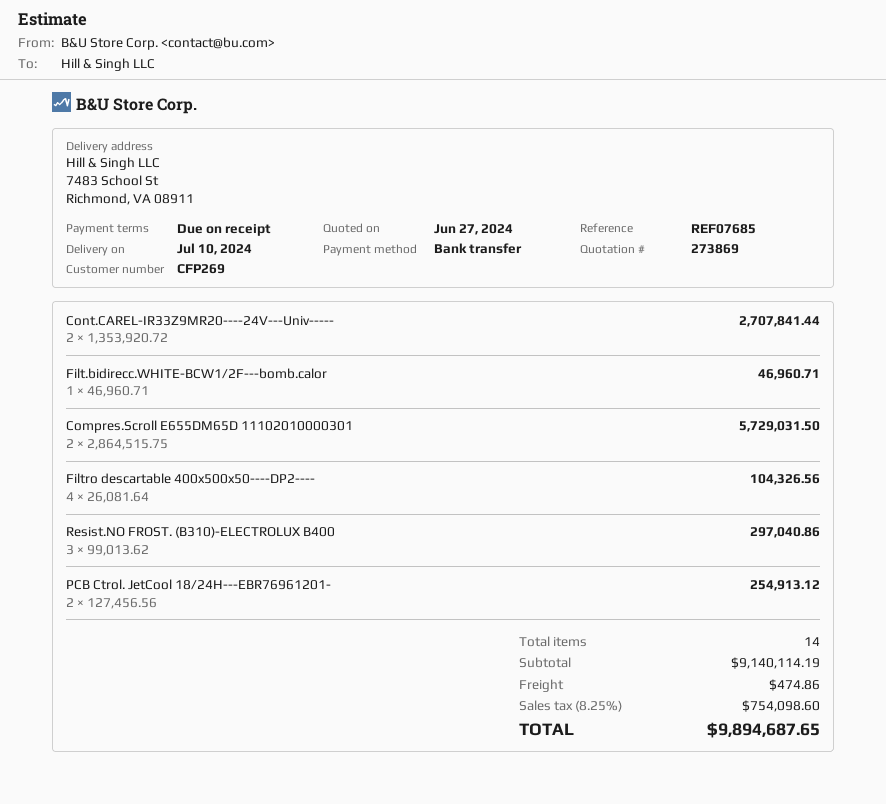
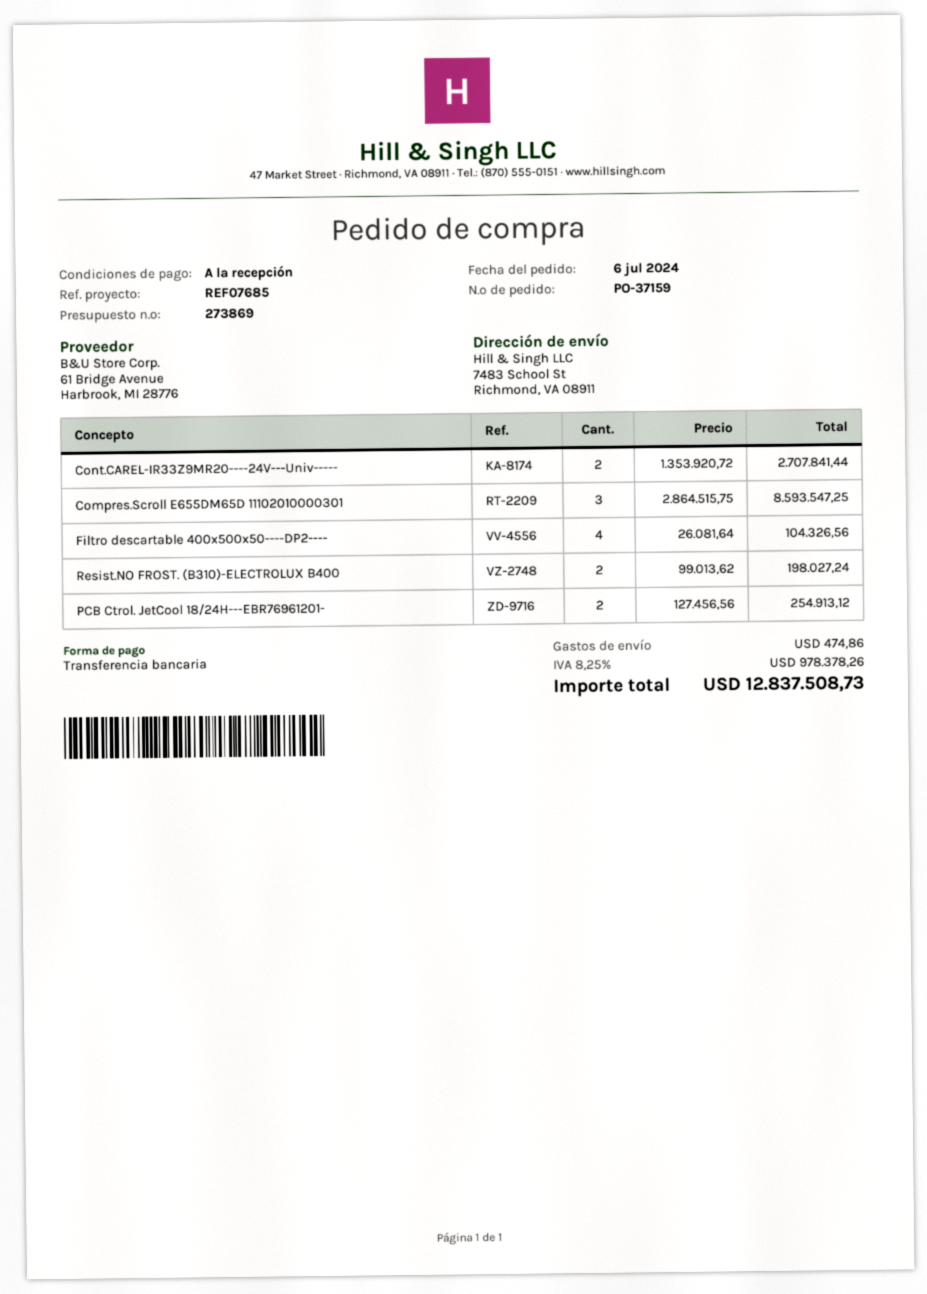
Filt.bidirecc.WHITE-BCW1/2F---bomb.calor: 1 x 46960.71 = 46960.71 -> none
Compres.Scroll E655DM65D 11102010000301: 2 x 2864515.75 = 5729031.50 -> 3 x 2864515.75 = 8593547.25
Resist.NO FROST. (B310)-ELECTROLUX B400: 3 x 99013.62 = 297040.86 -> 2 x 99013.62 = 198027.24
tax: 8.25% = 754098.60 -> 8.25% = 978378.26
total: 9894687.65 -> 12837508.73

